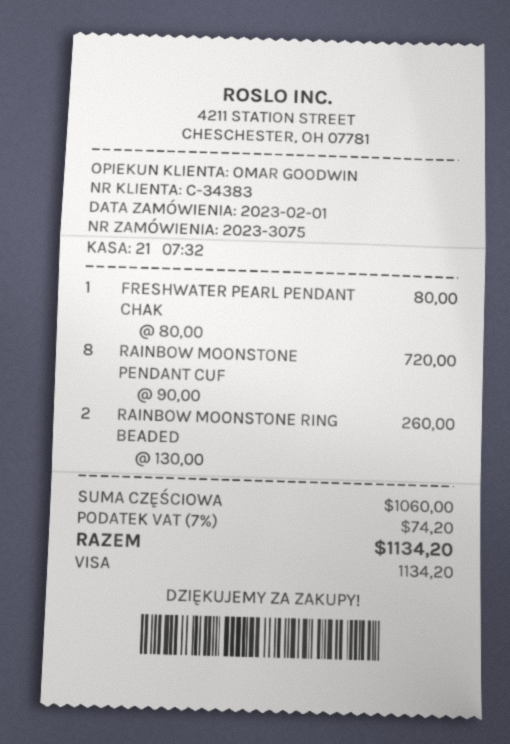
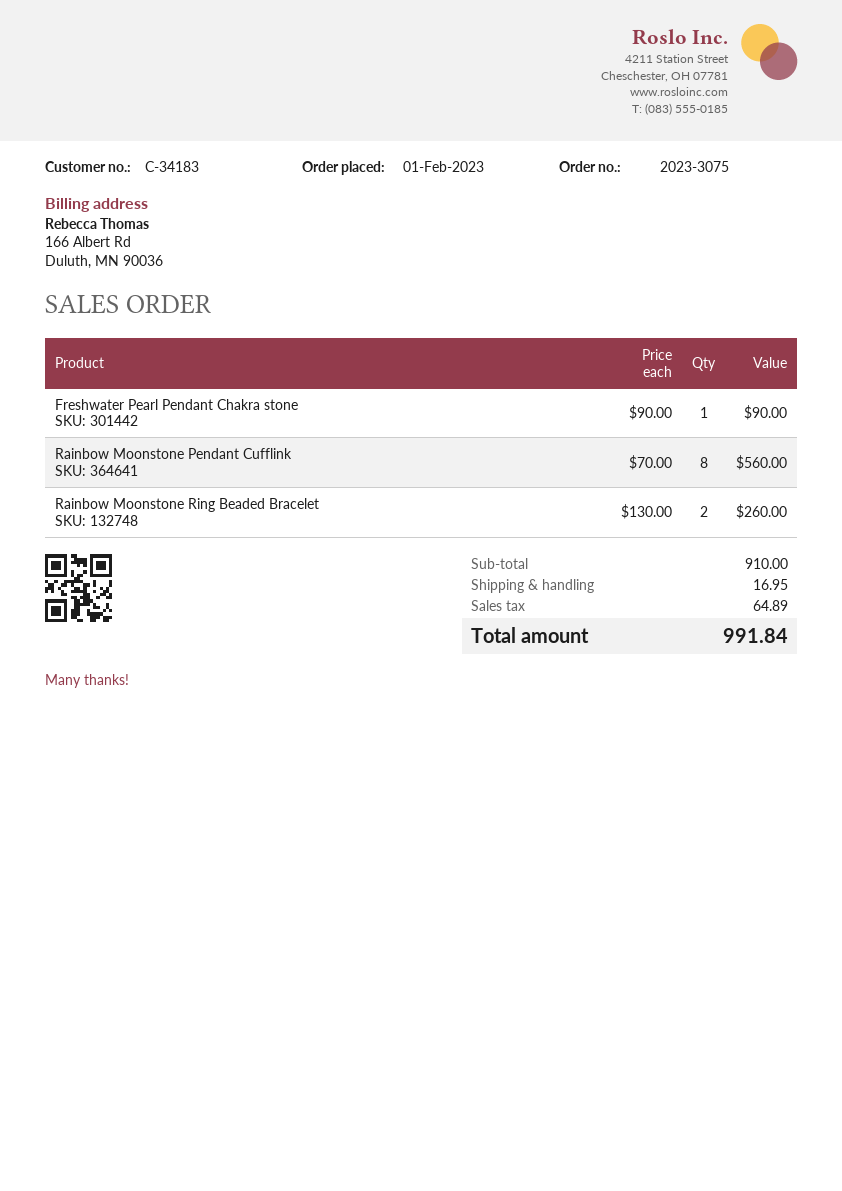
customer number: C-34383 -> C-34183
FRESHWATER PEARL PENDANT CHAK: 1 x 80.00 = 80.00 -> 1 x 90.00 = 90.00
RAINBOW MOONSTONE PENDANT CUF: 8 x 90.00 = 720.00 -> 8 x 70.00 = 560.00
subtotal: 1060.00 -> 910.00
shipping: none -> 16.95
tax: 74.20 -> 64.89
total: 1134.20 -> 991.84

